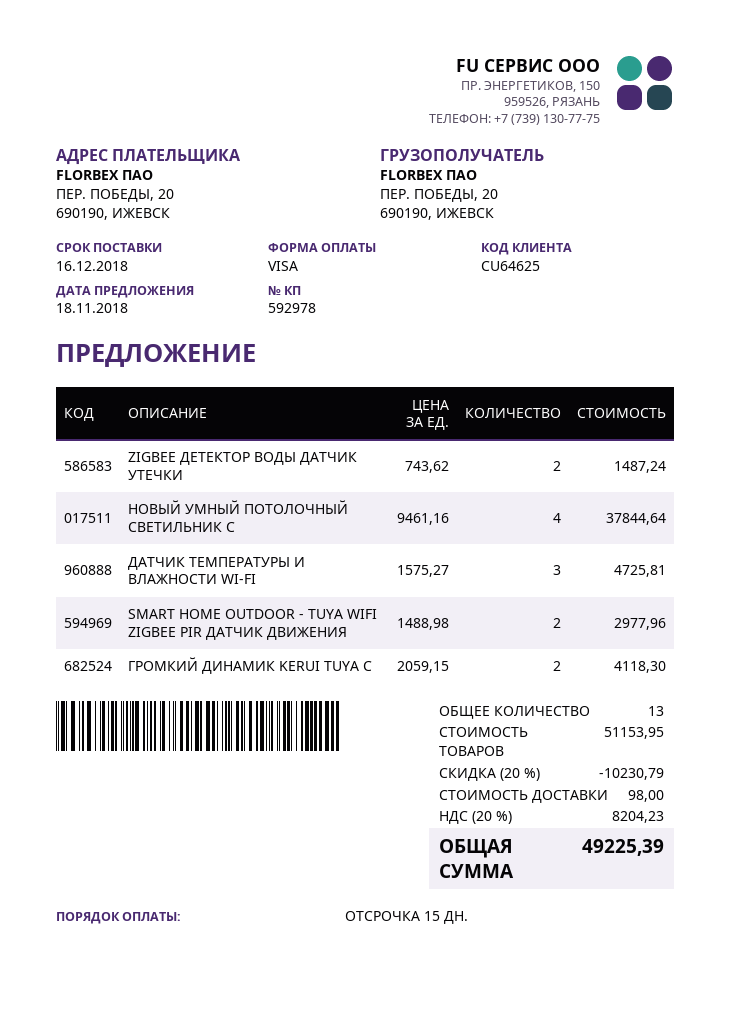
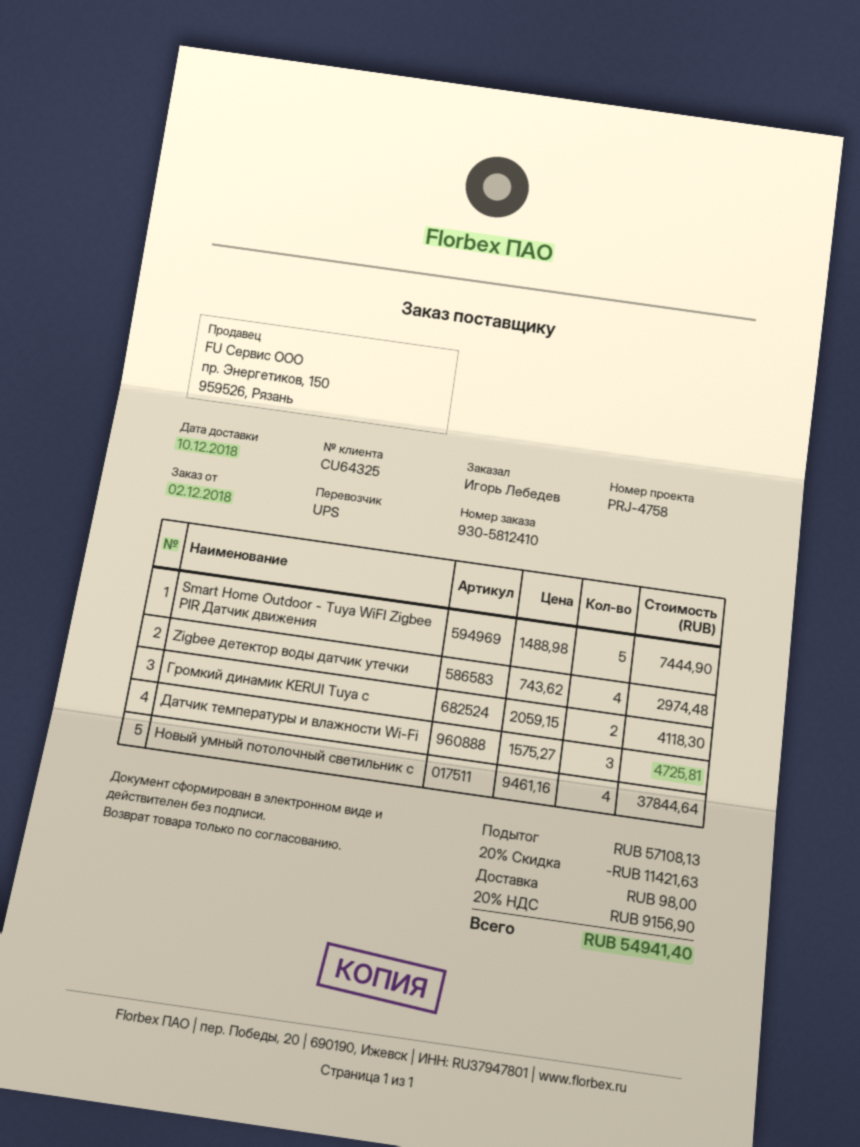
delivery date: 2018-12-16 -> 2018-12-10
customer number: CU64625 -> CU64325
ZIGBEE ДЕТЕКТОР ВОДЫ ДАТЧИК УТЕЧКИ: 2 x 743.62 = 1487.24 -> 4 x 743.62 = 2974.48
SMART HOME OUTDOOR - TUYA WIFI ZIGBEE PIR ДАТЧИК ДВИЖЕНИЯ: 2 x 1488.98 = 2977.96 -> 5 x 1488.98 = 7444.90
subtotal: 51153.95 -> 57108.13
discount: 20% = 10230.79 -> 20% = 11421.63
tax: 20% = 8204.23 -> 20% = 9156.90
total: 49225.39 -> 54941.40

